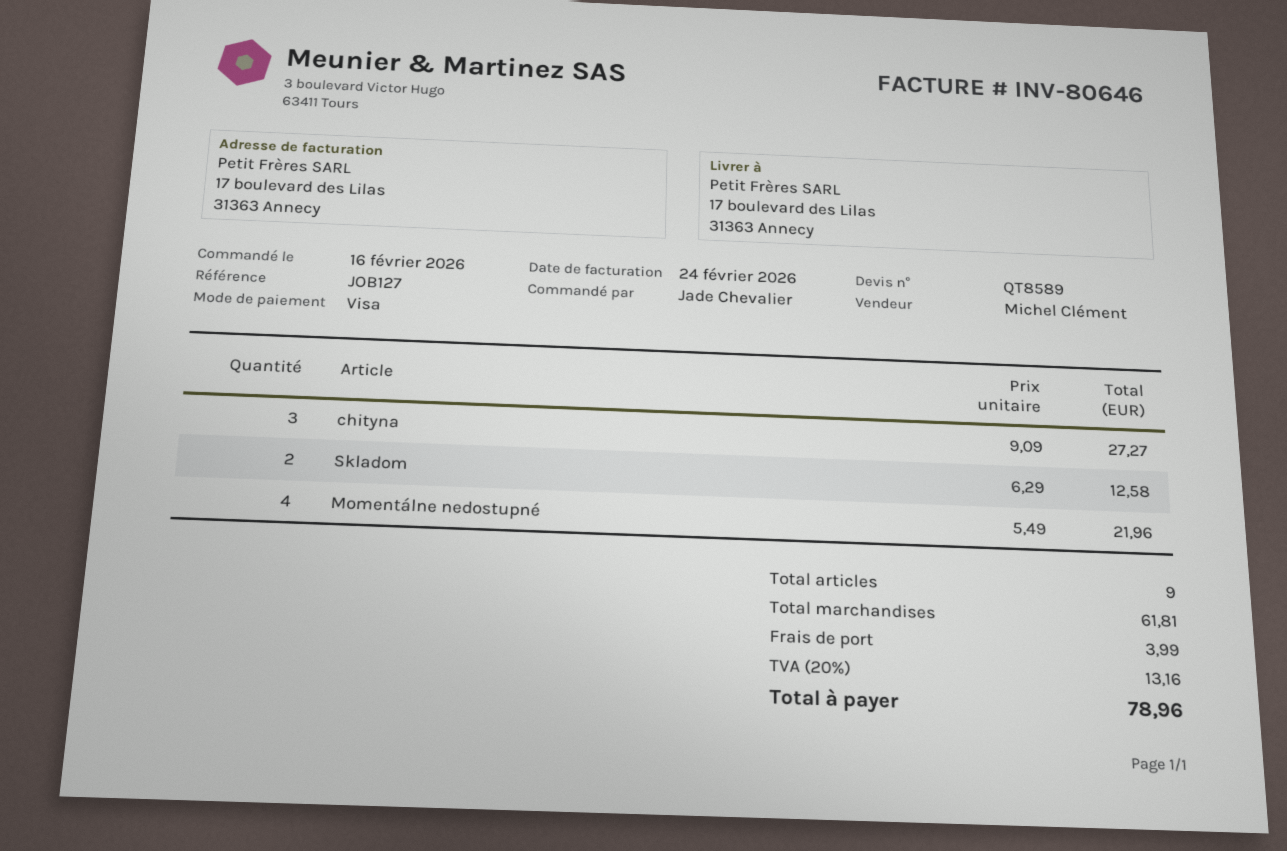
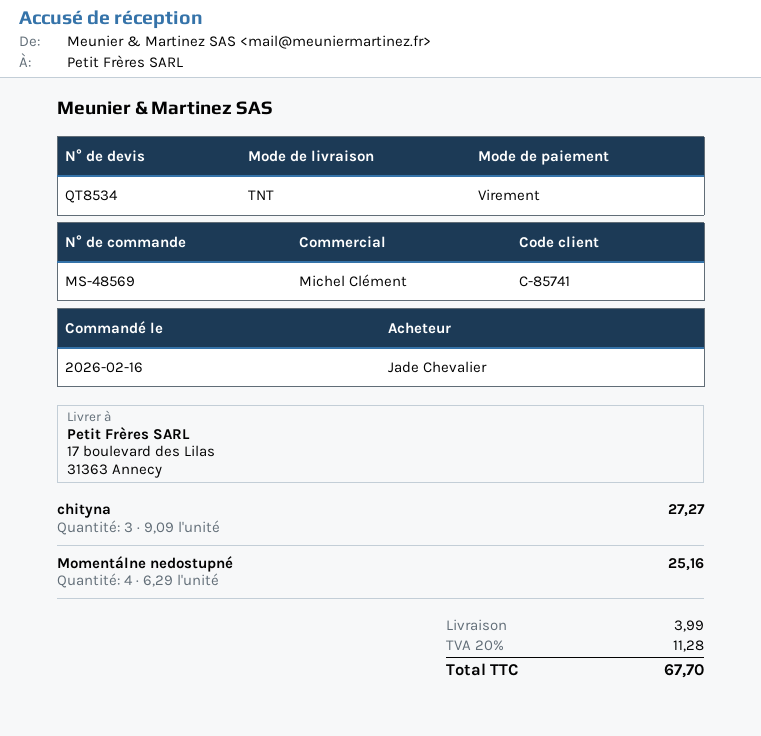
quote number: QT8589 -> QT8534
payment method: Visa -> bank transfer
Skladom: 2 x 6.29 = 12.58 -> none
Momentálne nedostupné: 4 x 5.49 = 21.96 -> 4 x 6.29 = 25.16
tax: 20% = 13.16 -> 20% = 11.28
total: 78.96 -> 67.70

